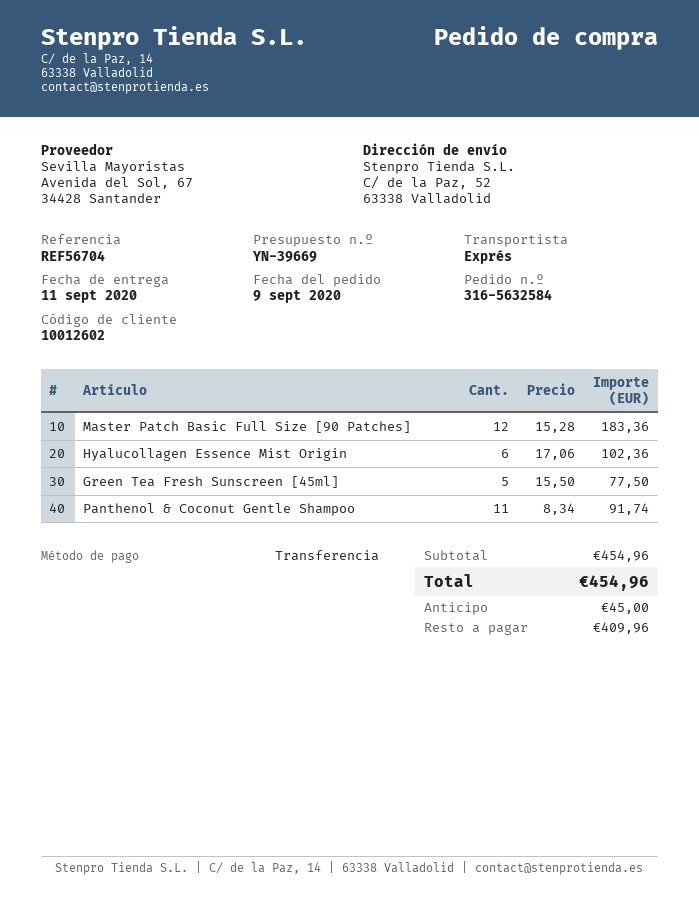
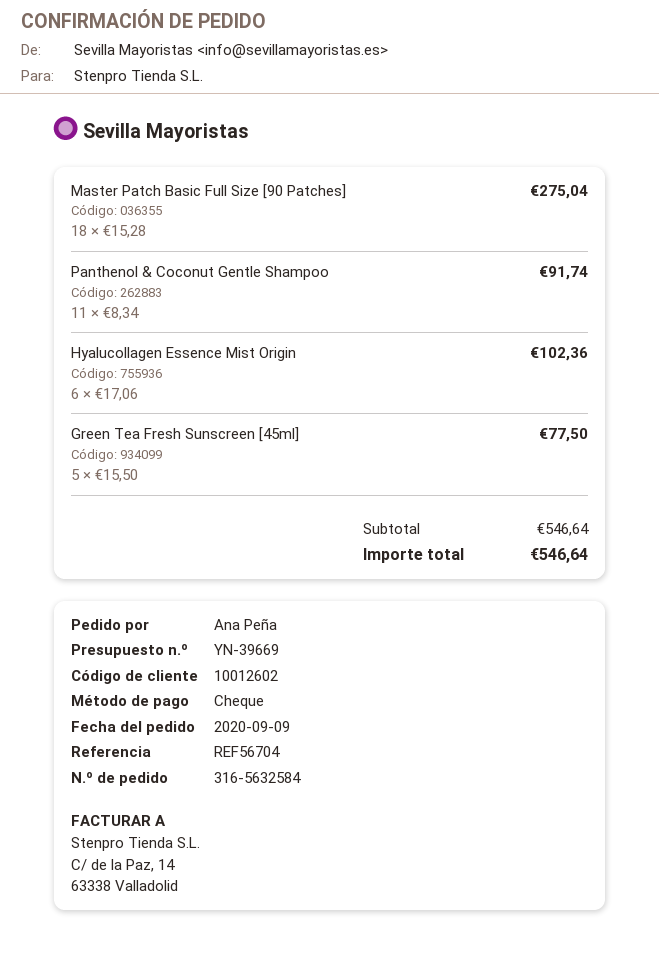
payment method: bank transfer -> cheque
Master Patch Basic Full Size [90 Patches]: 12 x 15.28 = 183.36 -> 18 x 15.28 = 275.04
subtotal: 454.96 -> 546.64
total: 454.96 -> 546.64

